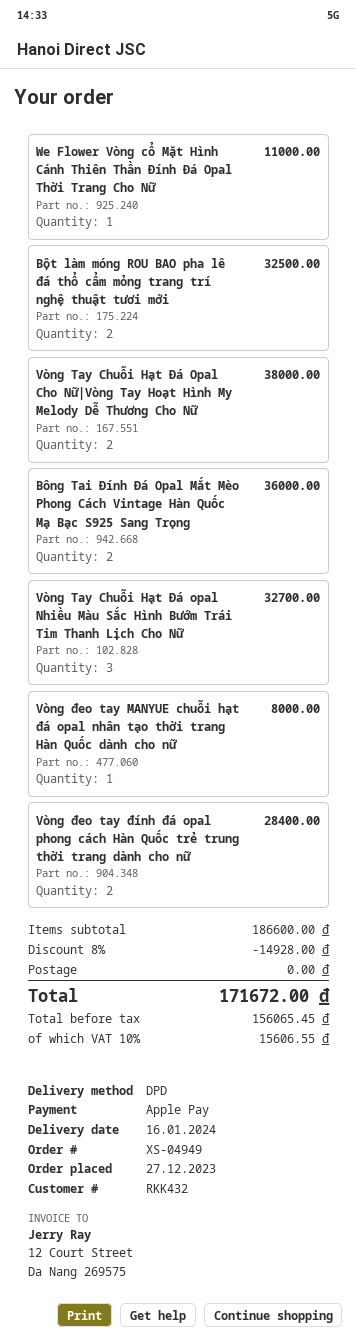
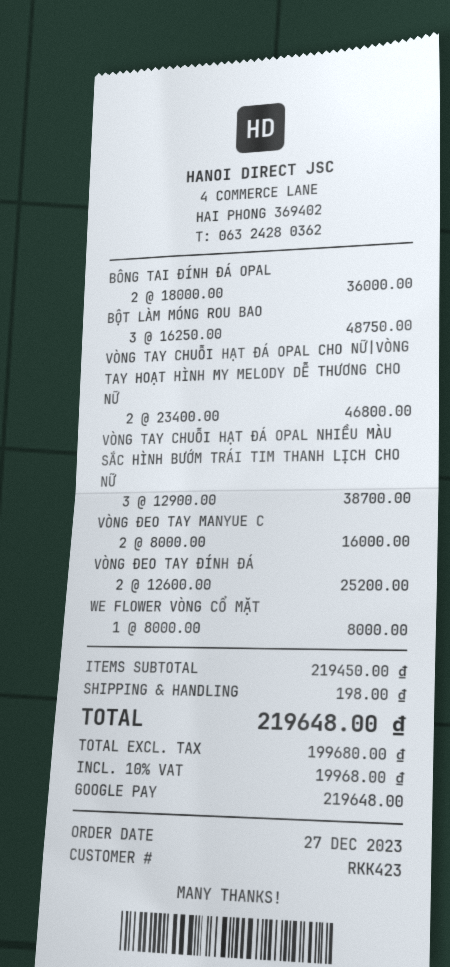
customer number: RKK432 -> RKK423
payment method: Apple Pay -> Google Pay
We Flower Vòng cổ Mặt Hình Cánh Thiên Thần Đính Đá Opal Thời Trang Cho Nữ: 1 for 11000.00 -> 1 for 8000.00
Bột làm móng ROU BAO pha lê đá thổ cẩm mỏng trang trí nghệ thuật tươi mới: 2 for 32500.00 -> 3 for 48750.00
Vòng Tay Chuỗi Hạt Đá Opal Cho Nữ|Vòng Tay Hoạt Hình My Melody Dễ Thương Cho Nữ: 2 for 38000.00 -> 2 for 46800.00
Vòng Tay Chuỗi Hạt Đá opal Nhiều Màu Sắc Hình Bướm Trái Tim Thanh Lịch Cho Nữ: 3 for 32700.00 -> 3 for 38700.00
Vòng đeo tay MANYUE chuỗi hạt đá opal nhân tạo thời trang Hàn Quốc dành cho nữ: 1 for 8000.00 -> 2 for 16000.00
Vòng đeo tay đính đá opal phong cách Hàn Quốc trẻ trung thời trang dành cho nữ: 2 for 28400.00 -> 2 for 25200.00
subtotal: 186600.00 -> 219450.00
discount: 8% = 14928.00 -> none
shipping: 0.00 -> 198.00
net: 156065.45 -> 199680.00
tax: 10% = 15606.55 -> 10% = 19968.00
total: 171672.00 -> 219648.00

